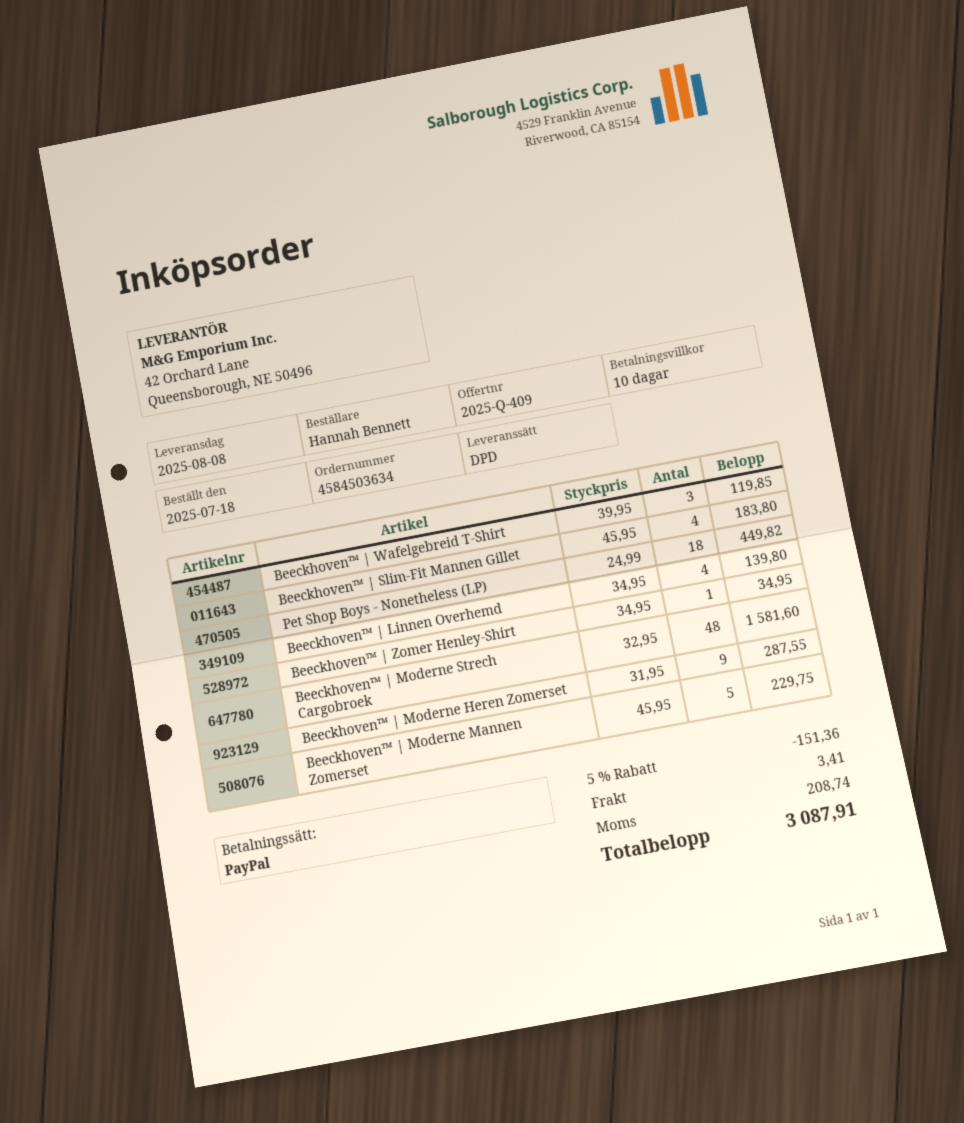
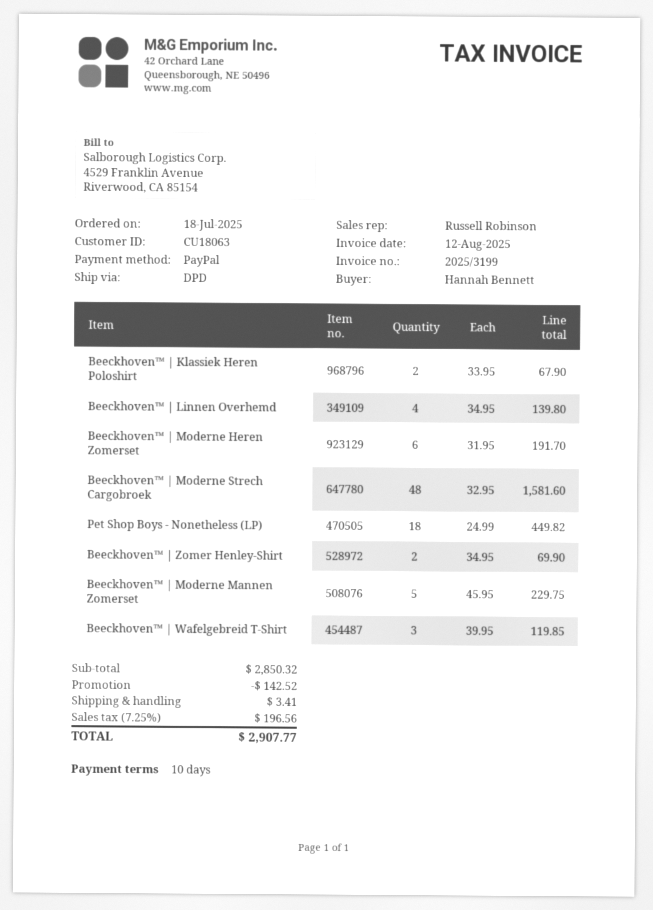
Beeckhoven™ | Slim-Fit Mannen Gillet: 4 x 45.95 = 183.80 -> none
Beeckhoven™ | Zomer Henley-Shirt: 1 x 34.95 = 34.95 -> 2 x 34.95 = 69.90
Beeckhoven™ | Moderne Heren Zomerset: 9 x 31.95 = 287.55 -> 6 x 31.95 = 191.70
Beeckhoven™ | Klassiek Heren Poloshirt: none -> 2 x 33.95 = 67.90
discount: 151.36 -> 142.52
tax: 208.74 -> 196.56
total: 3087.91 -> 2907.77

